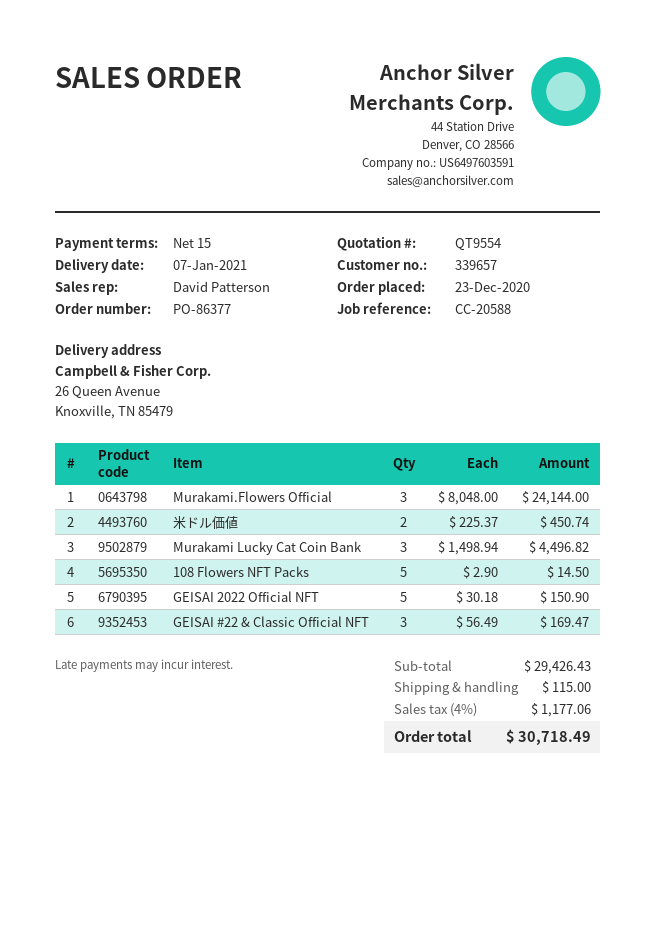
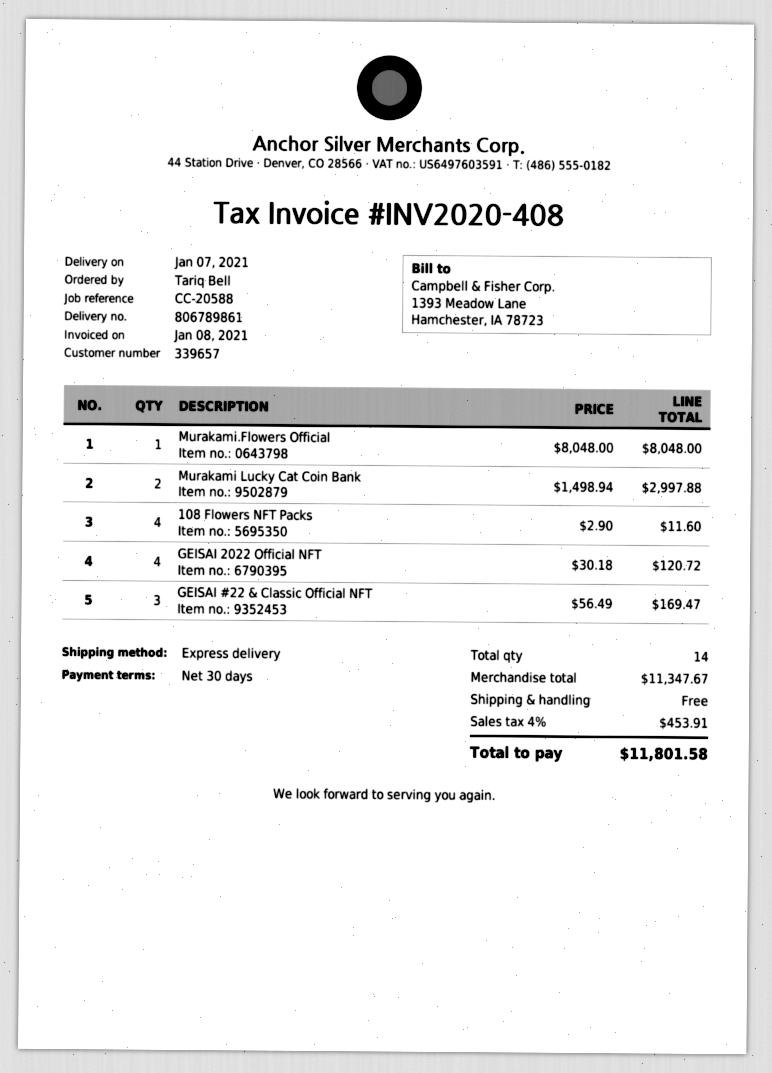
payment terms: 15 days -> 30 days
Murakami.Flowers Official: 3 x 8048.00 = 24144.00 -> 1 x 8048.00 = 8048.00
米ドル価値: 2 x 225.37 = 450.74 -> none
Murakami Lucky Cat Coin Bank: 3 x 1498.94 = 4496.82 -> 2 x 1498.94 = 2997.88
108 Flowers NFT Packs: 5 x 2.90 = 14.50 -> 4 x 2.90 = 11.60
GEISAI 2022 Official NFT: 5 x 30.18 = 150.90 -> 4 x 30.18 = 120.72
subtotal: 29426.43 -> 11347.67
shipping: 115.00 -> 0.00
tax: 4% = 1177.06 -> 4% = 453.91
total: 30718.49 -> 11801.58

